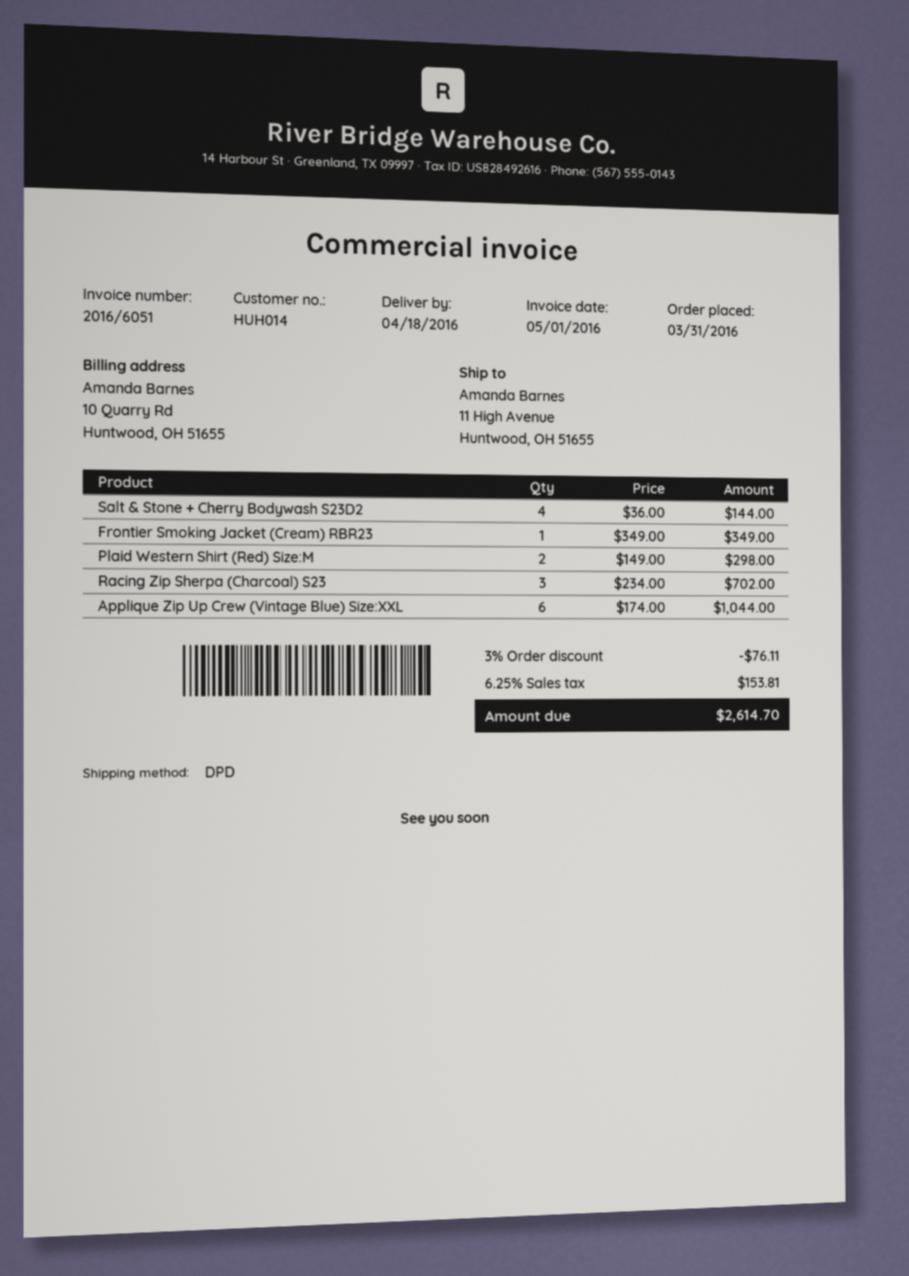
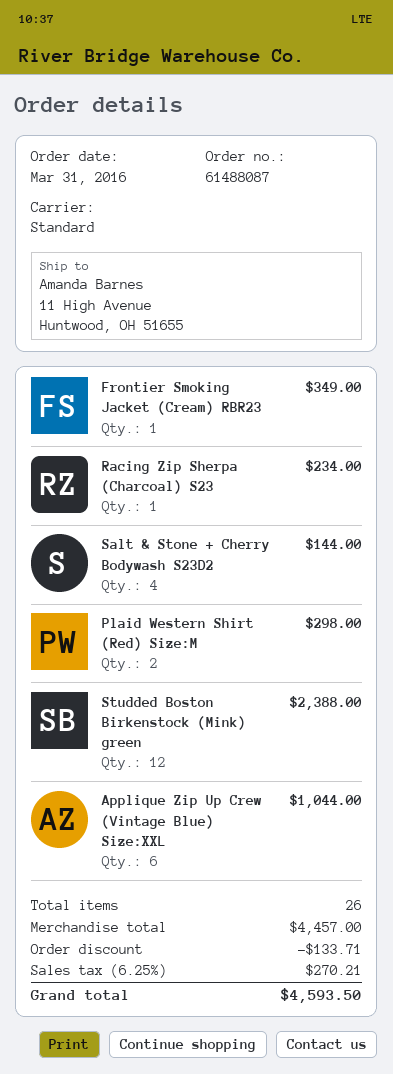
shipping method: DPD -> standard
Racing Zip Sherpa (Charcoal) S23: 3 for 702.00 -> 1 for 234.00
Studded Boston Birkenstock (Mink) green: none -> 12 for 2388.00
discount: 76.11 -> 133.71
tax: 6.25% = 153.81 -> 6.25% = 270.21
total: 2614.70 -> 4593.50

